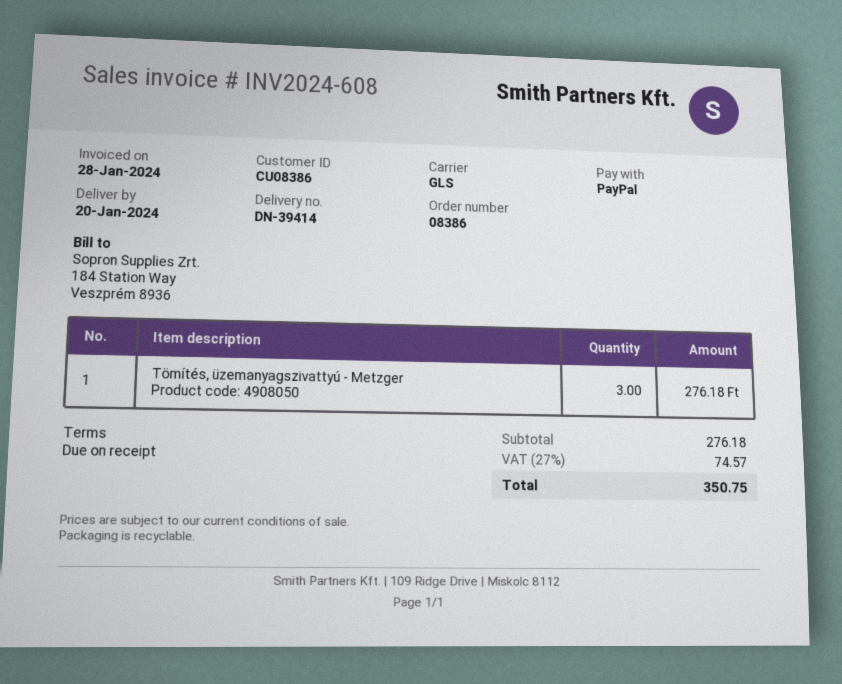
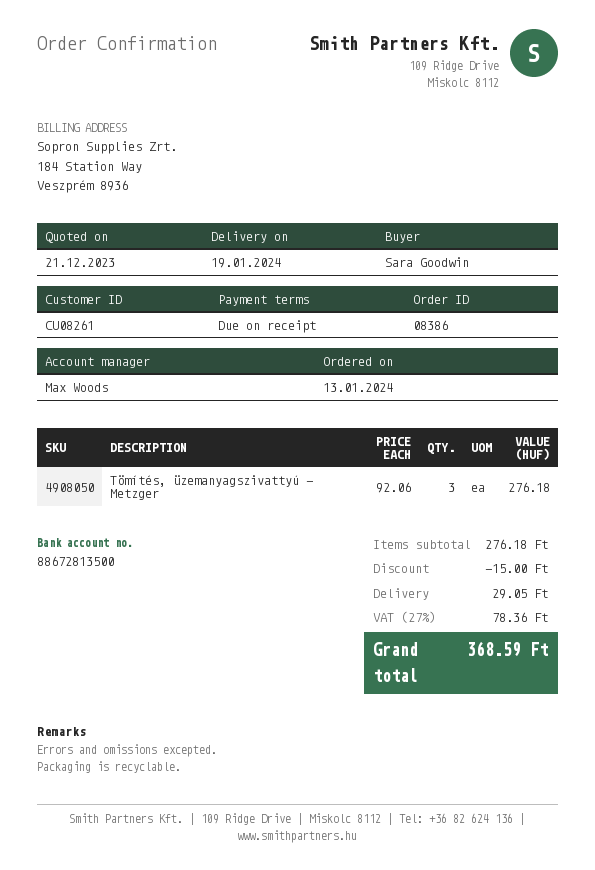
delivery date: 2024-01-20 -> 2024-01-19
customer number: CU08386 -> CU08261
discount: none -> 15.00
shipping: none -> 29.05
tax: 27% = 74.57 -> 27% = 78.36
total: 350.75 -> 368.59

